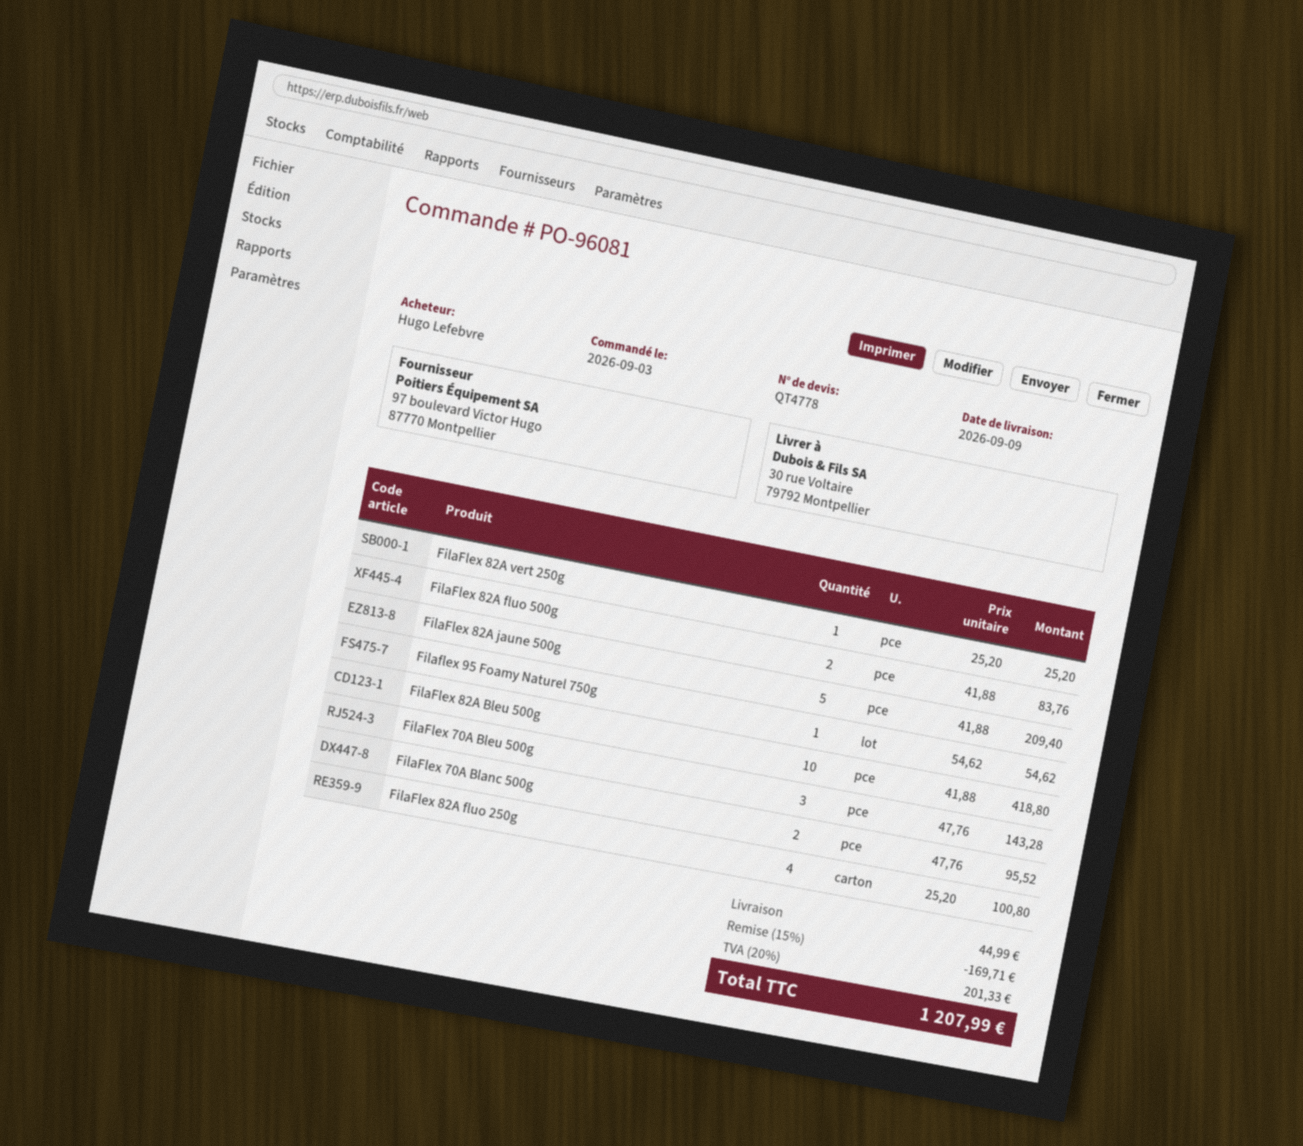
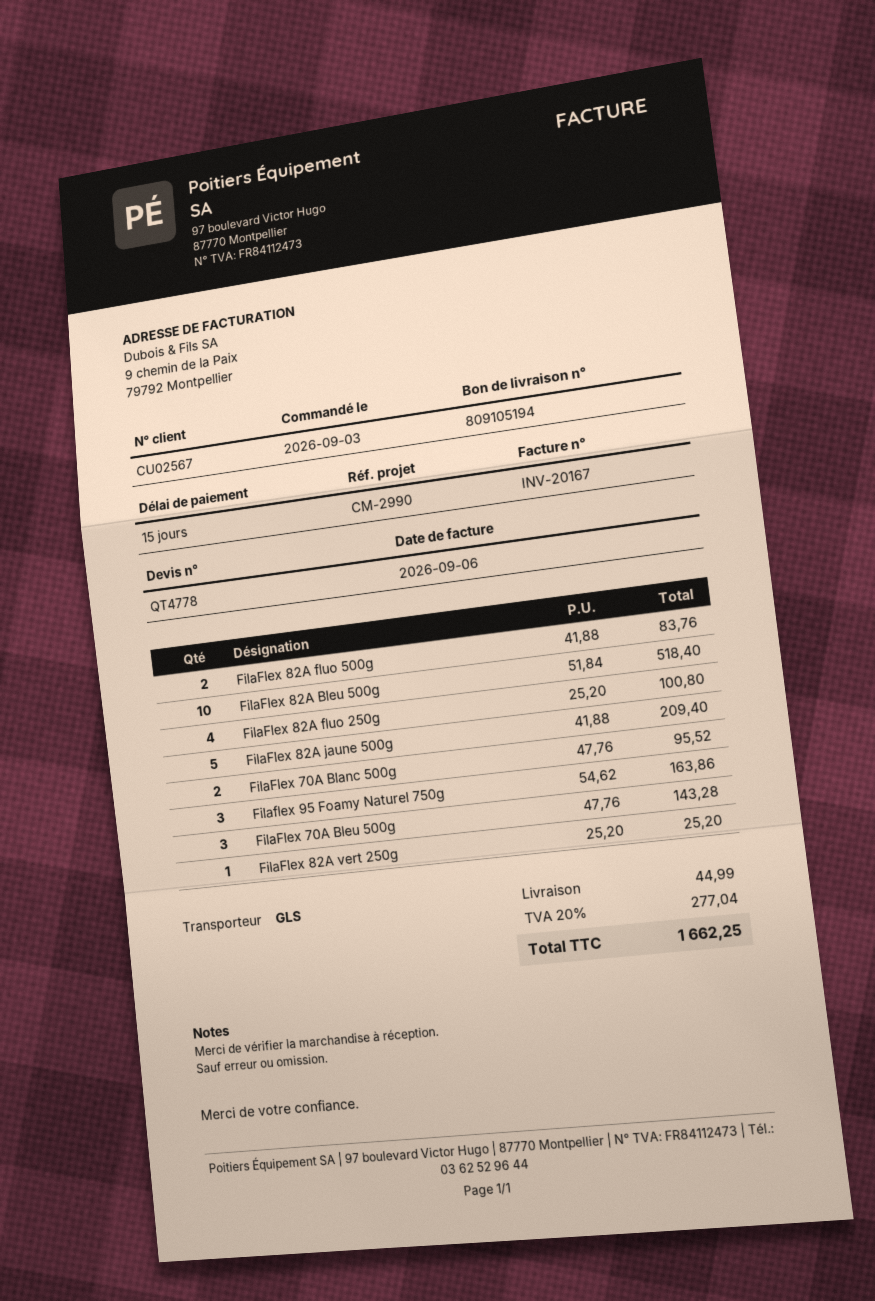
Filaflex 95 Foamy Naturel 750g: 1 x 54.62 = 54.62 -> 3 x 54.62 = 163.86
FilaFlex 82A Bleu 500g: 10 x 41.88 = 418.80 -> 10 x 51.84 = 518.40
discount: 15% = 169.71 -> none
tax: 20% = 201.33 -> 20% = 277.04
total: 1207.99 -> 1662.25

